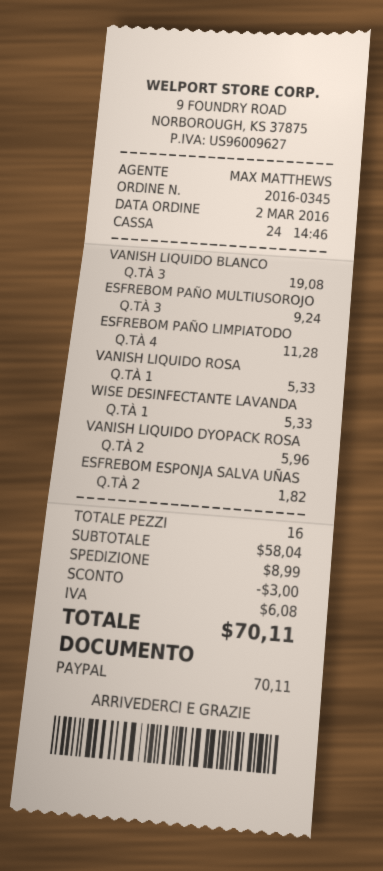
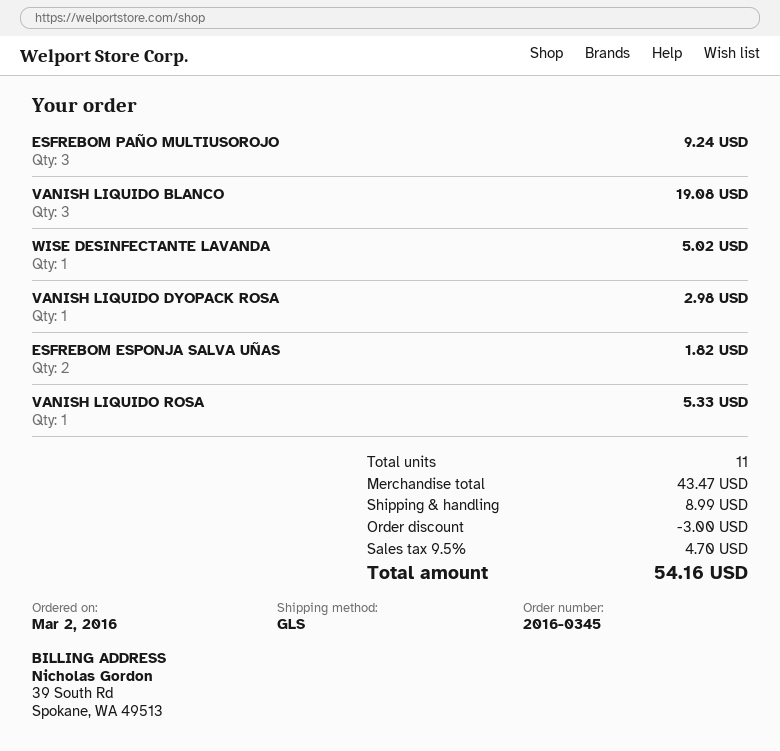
ESFREBOM PAÑO LIMPIATODO: 4 for 11.28 -> none
WISE DESINFECTANTE LAVANDA: 1 for 5.33 -> 1 for 5.02
VANISH LIQUIDO DYOPACK ROSA: 2 for 5.96 -> 1 for 2.98
total quantity: 16 -> 11
subtotal: 58.04 -> 43.47
tax: 6.08 -> 4.70
total: 70.11 -> 54.16

